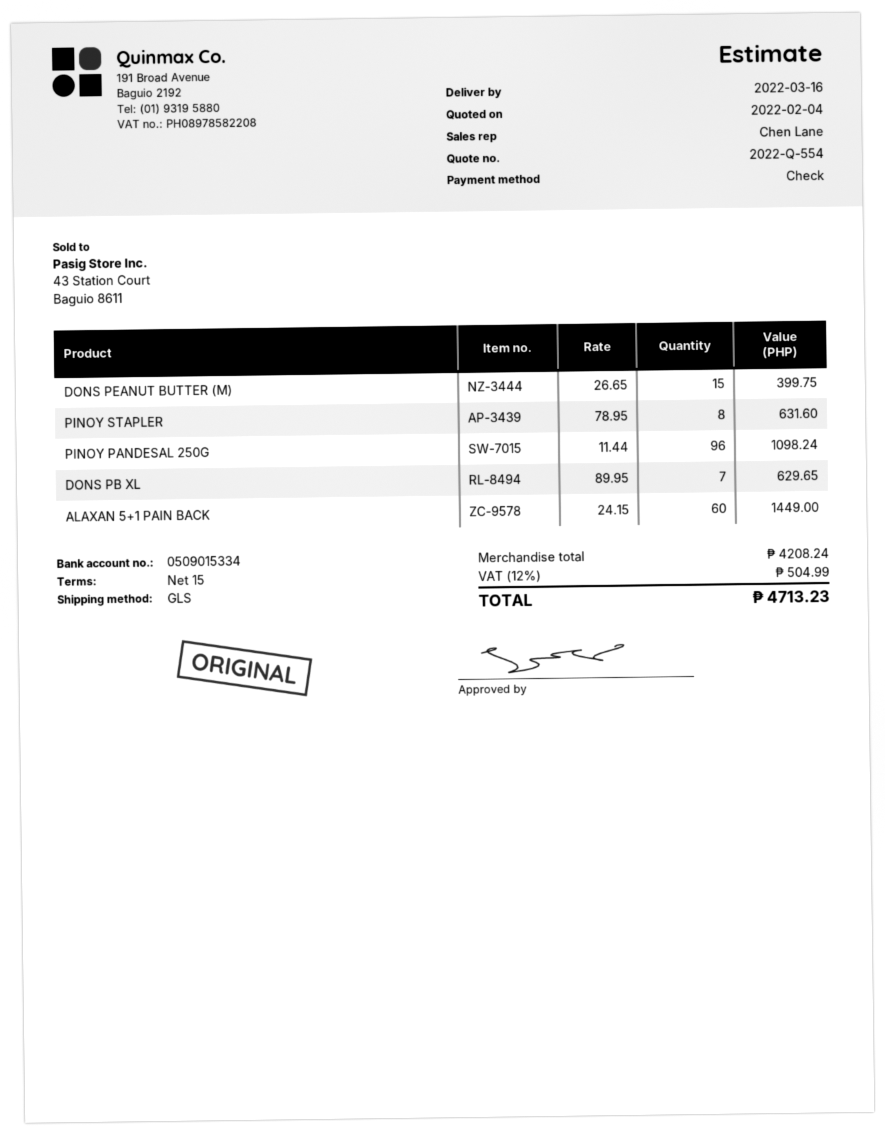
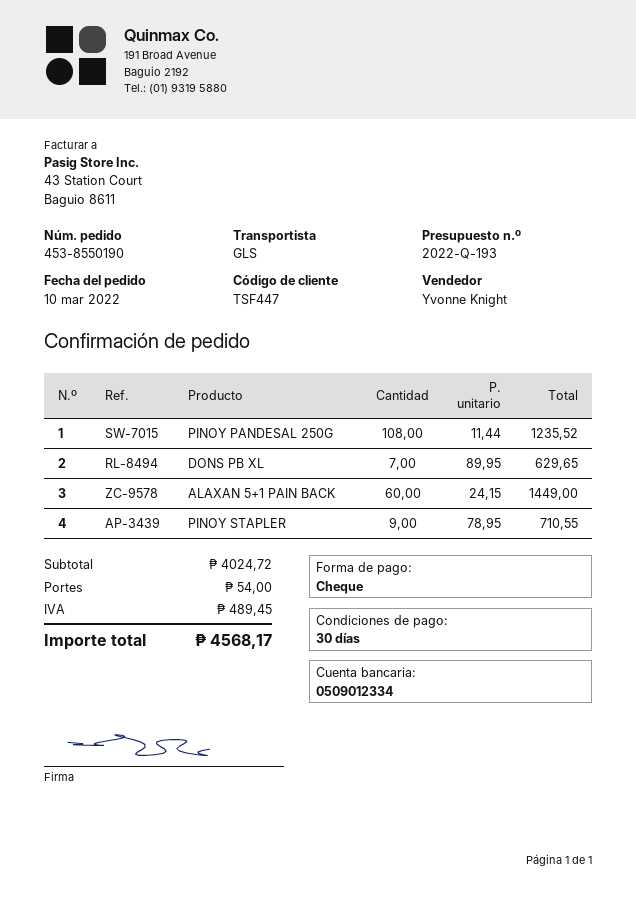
quote number: 2022-Q-554 -> 2022-Q-193
payment terms: 15 days -> 30 days
sales rep: Chen Lane -> Yvonne Knight
bank account: 0509015334 -> 0509012334
DONS PEANUT BUTTER (M): 15 x 26.65 = 399.75 -> none
PINOY STAPLER: 8 x 78.95 = 631.60 -> 9 x 78.95 = 710.55
PINOY PANDESAL 250G: 96 x 11.44 = 1098.24 -> 108 x 11.44 = 1235.52
subtotal: 4208.24 -> 4024.72
shipping: none -> 54.00
tax: 504.99 -> 489.45
total: 4713.23 -> 4568.17

